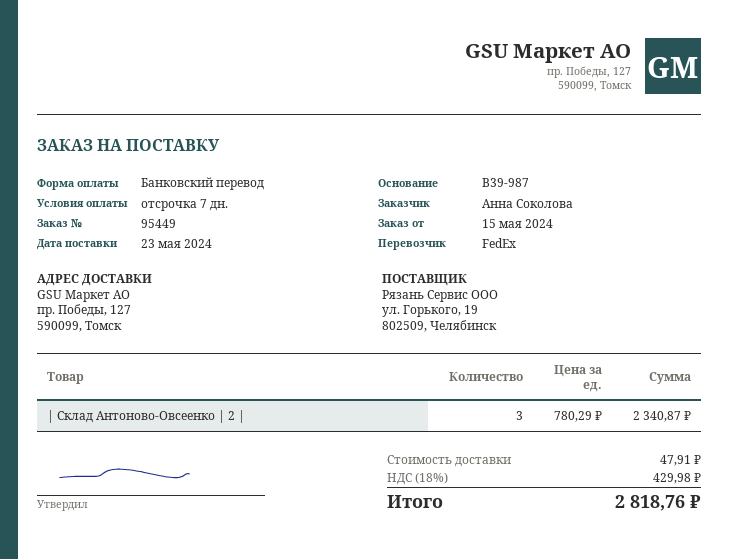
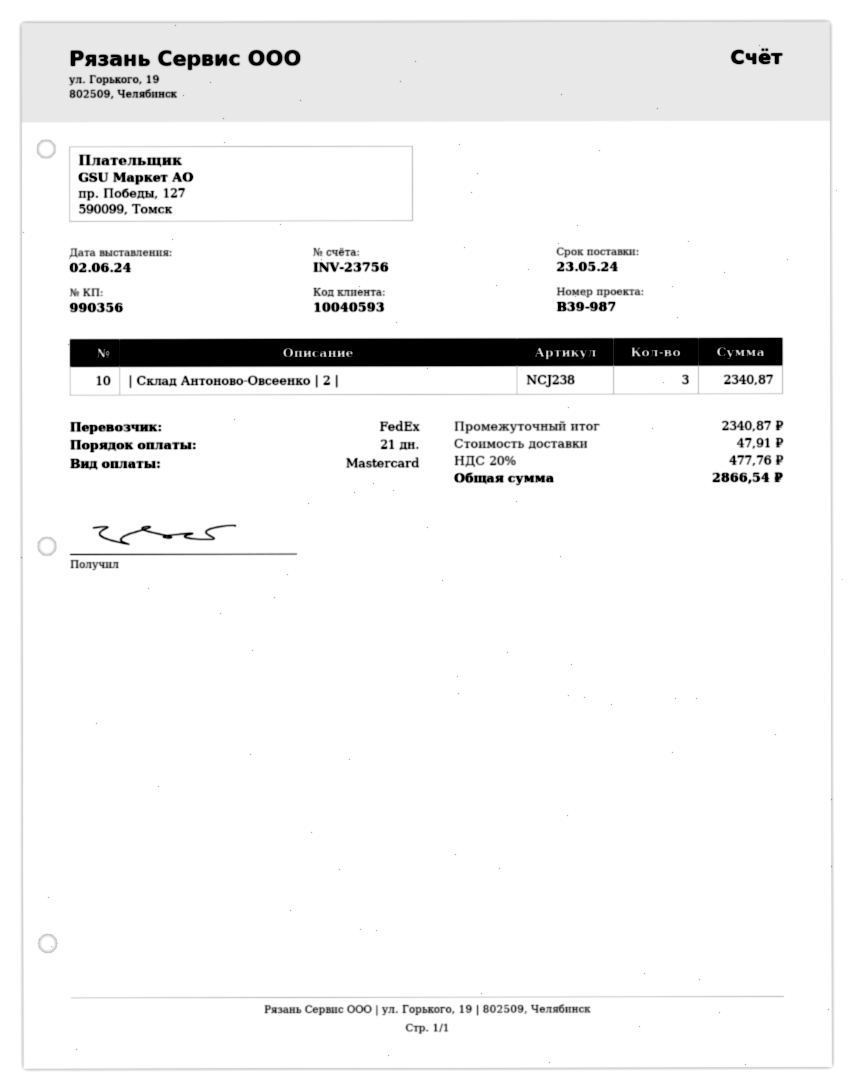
payment terms: 7 days -> 21 days
payment method: bank transfer -> Mastercard
tax: 18% = 429.98 -> 20% = 477.76
total: 2818.76 -> 2866.54

